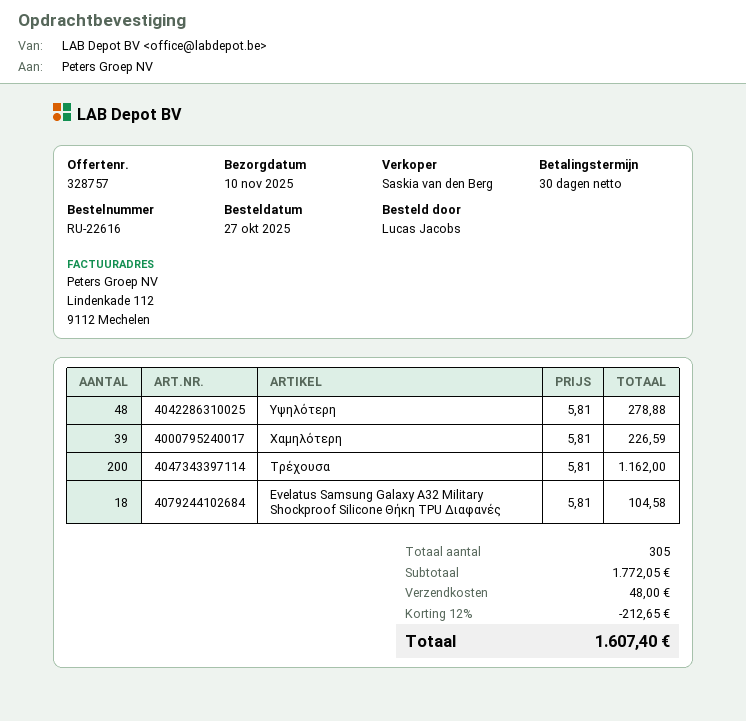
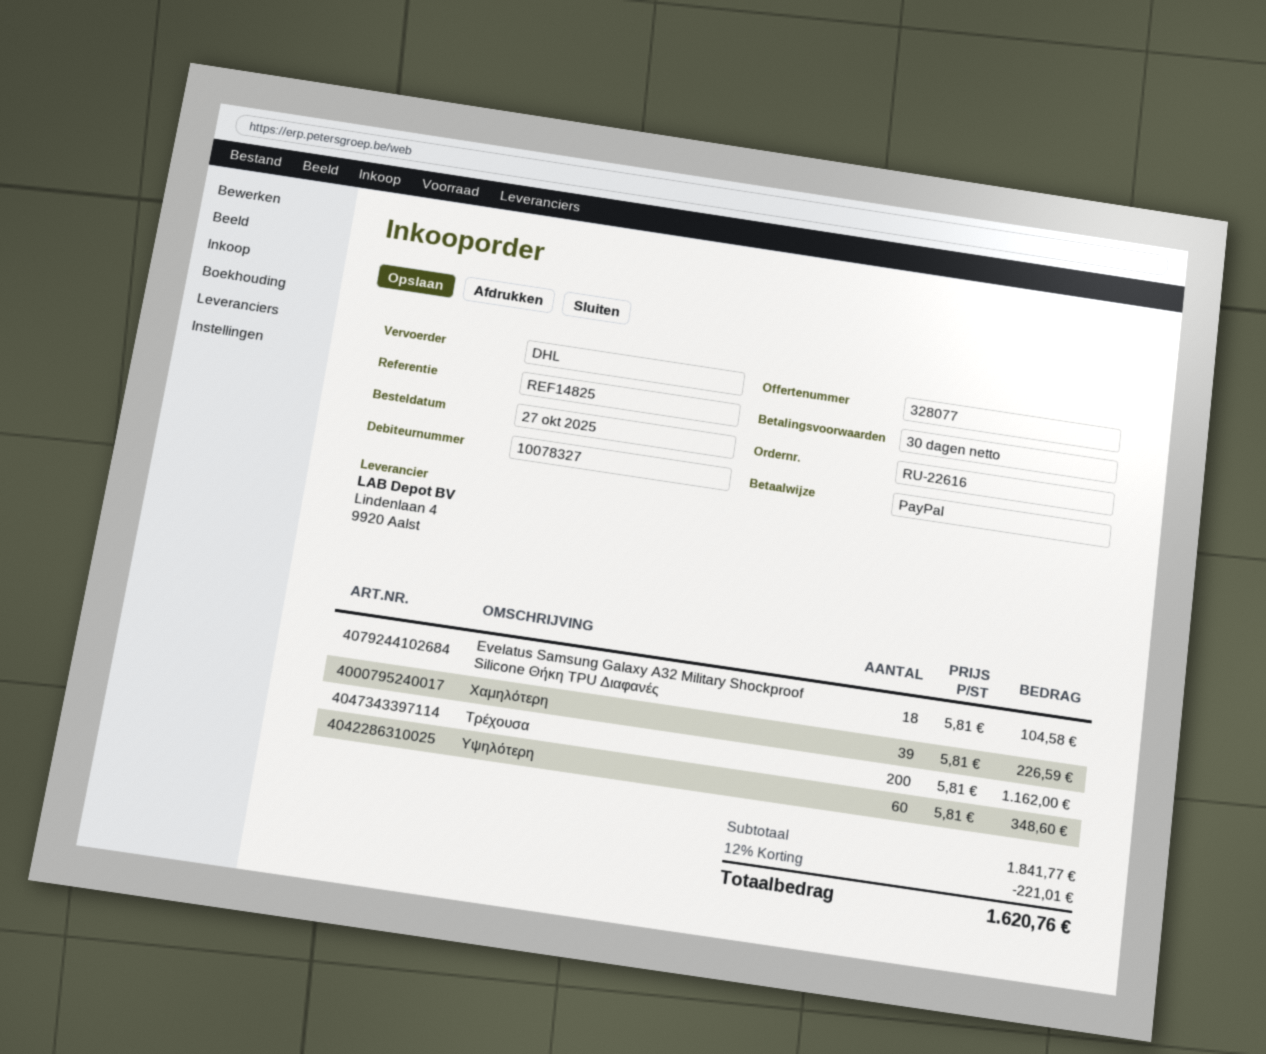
quote number: 328757 -> 328077
Υψηλότερη: 48 x 5.81 = 278.88 -> 60 x 5.81 = 348.60
subtotal: 1772.05 -> 1841.77
discount: 12% = 212.65 -> 12% = 221.01
shipping: 48.00 -> none
total: 1607.40 -> 1620.76

